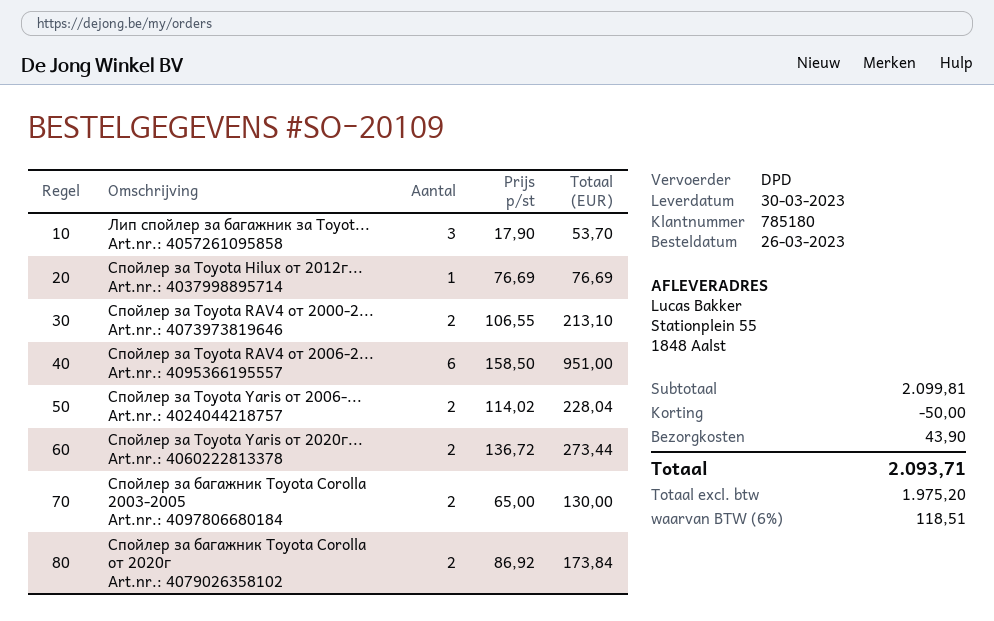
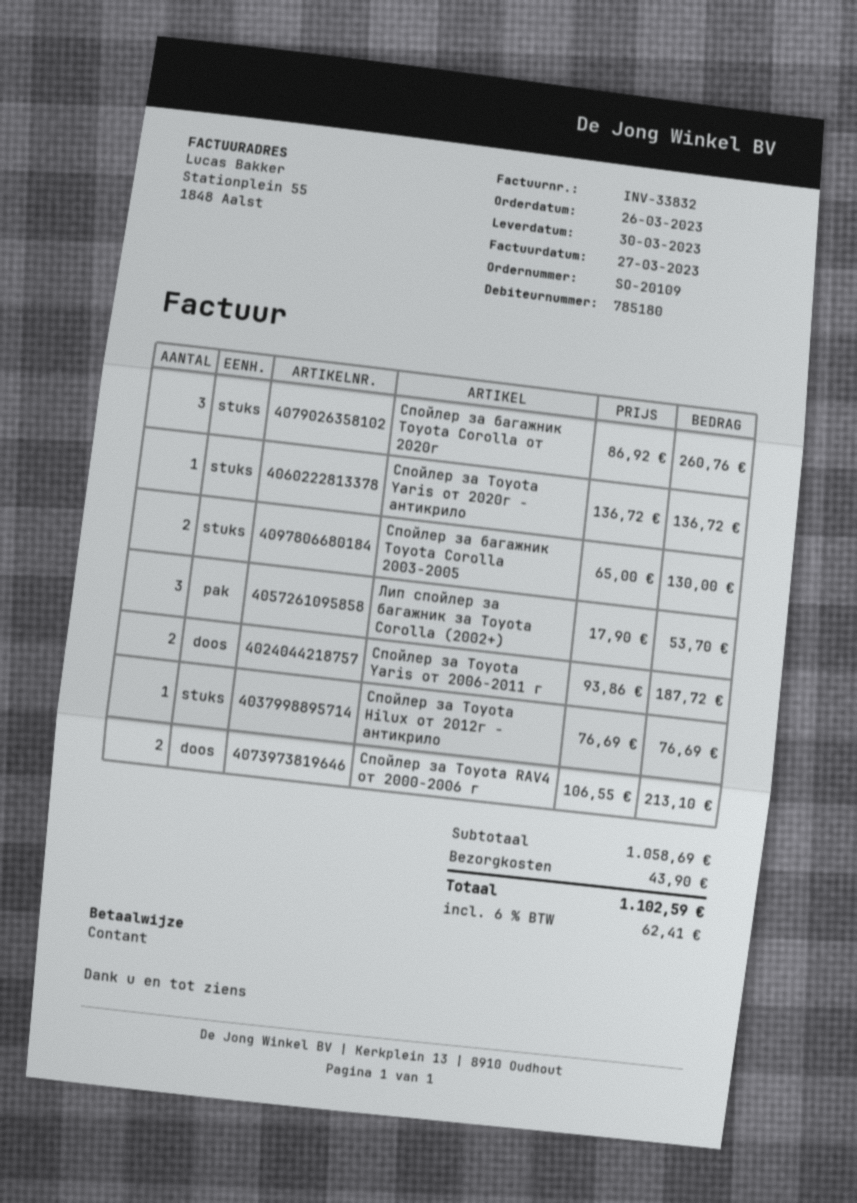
Спойлер за Toyota RAV4 от 2006-2...: 6 x 158.50 = 951.00 -> none
Спойлер за Toyota Yaris от 2006-...: 2 x 114.02 = 228.04 -> 2 x 93.86 = 187.72
Спойлер за Toyota Yaris от 2020г...: 2 x 136.72 = 273.44 -> 1 x 136.72 = 136.72
Спойлер за багажник Toyota Corolla от 2020г: 2 x 86.92 = 173.84 -> 3 x 86.92 = 260.76
subtotal: 2099.81 -> 1058.69
discount: 50.00 -> none
tax: 6% = 118.51 -> 6% = 62.41
total: 2093.71 -> 1102.59

